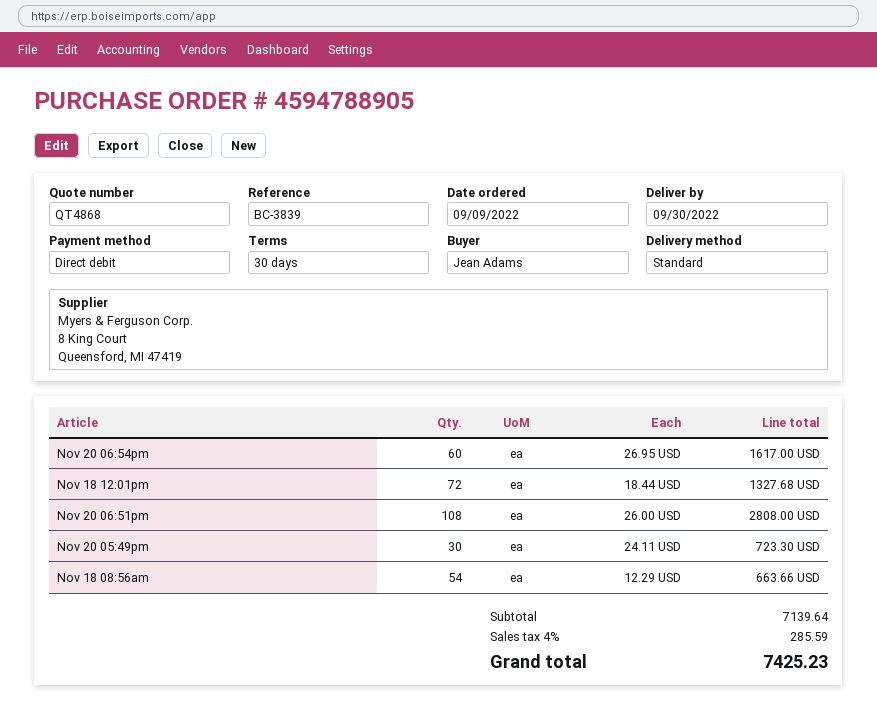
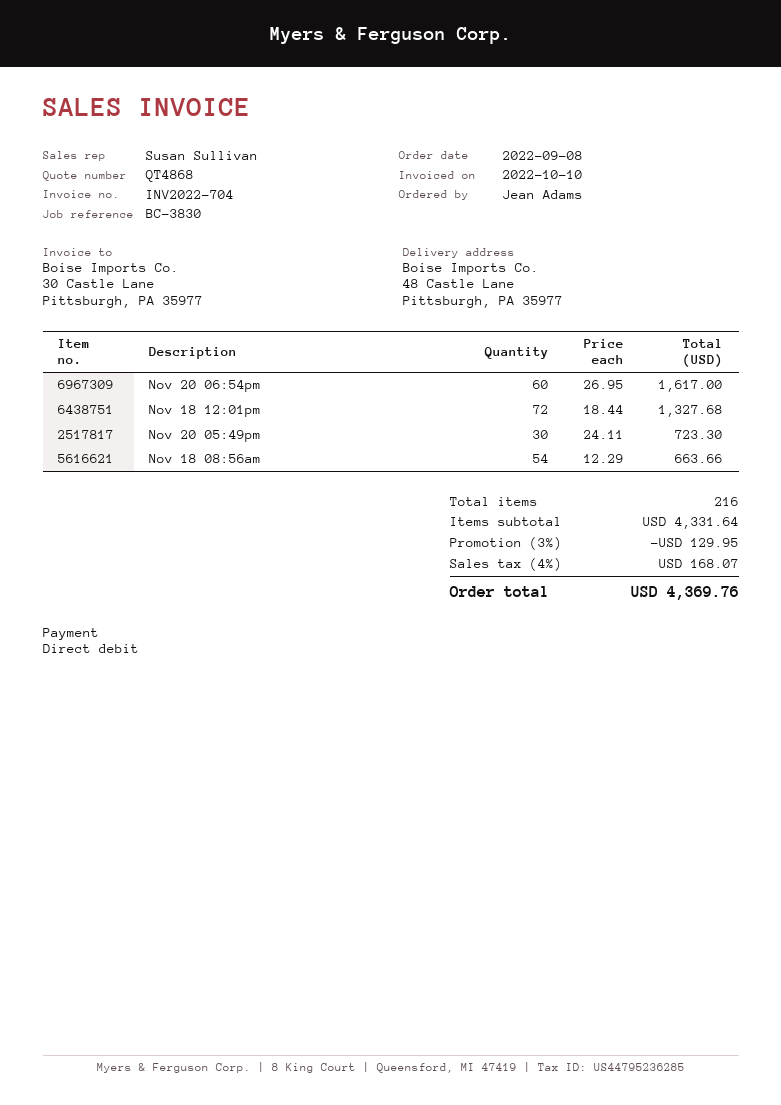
order date: 2022-09-09 -> 2022-09-08
reference: BC-3839 -> BC-3830
Nov 20 06:51pm: 108 x 26.00 = 2808.00 -> none
subtotal: 7139.64 -> 4331.64
discount: none -> 3% = 129.95
tax: 4% = 285.59 -> 4% = 168.07
total: 7425.23 -> 4369.76

